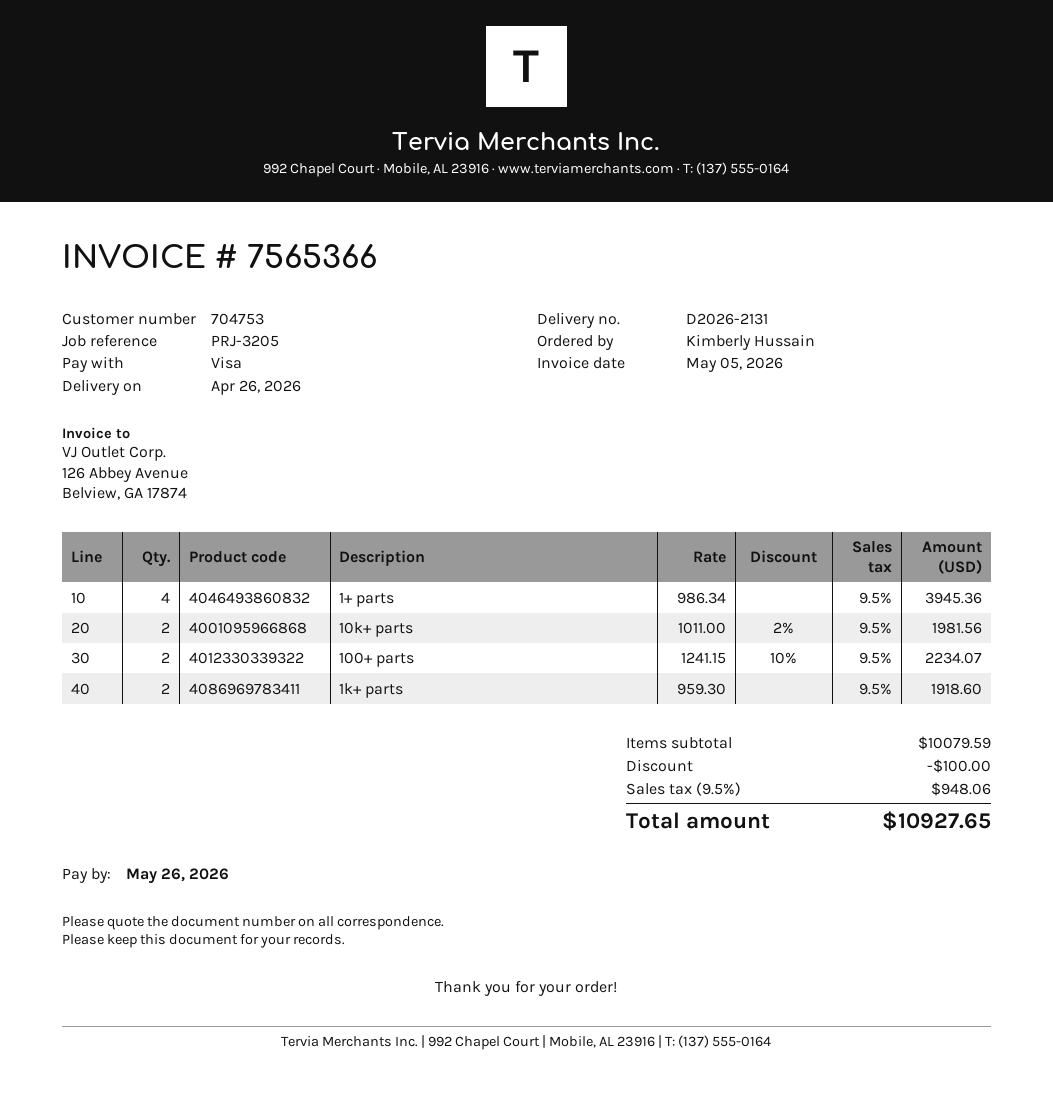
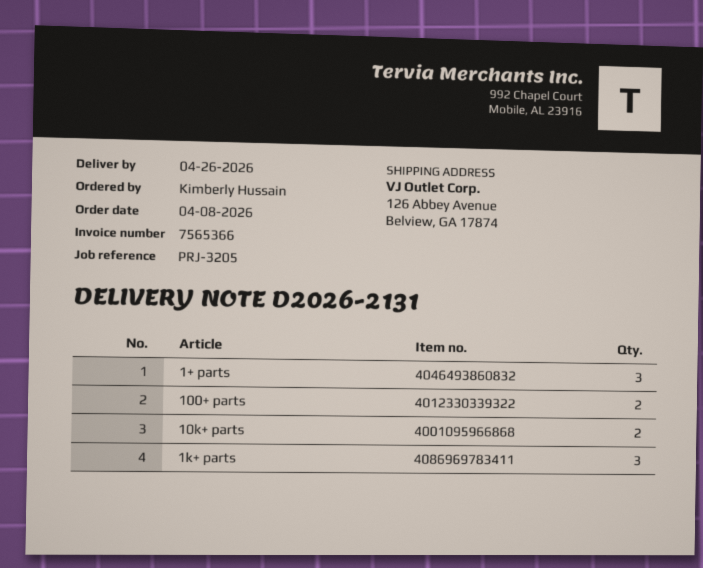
1+ parts: 4 -> 3
1k+ parts: 2 -> 3

